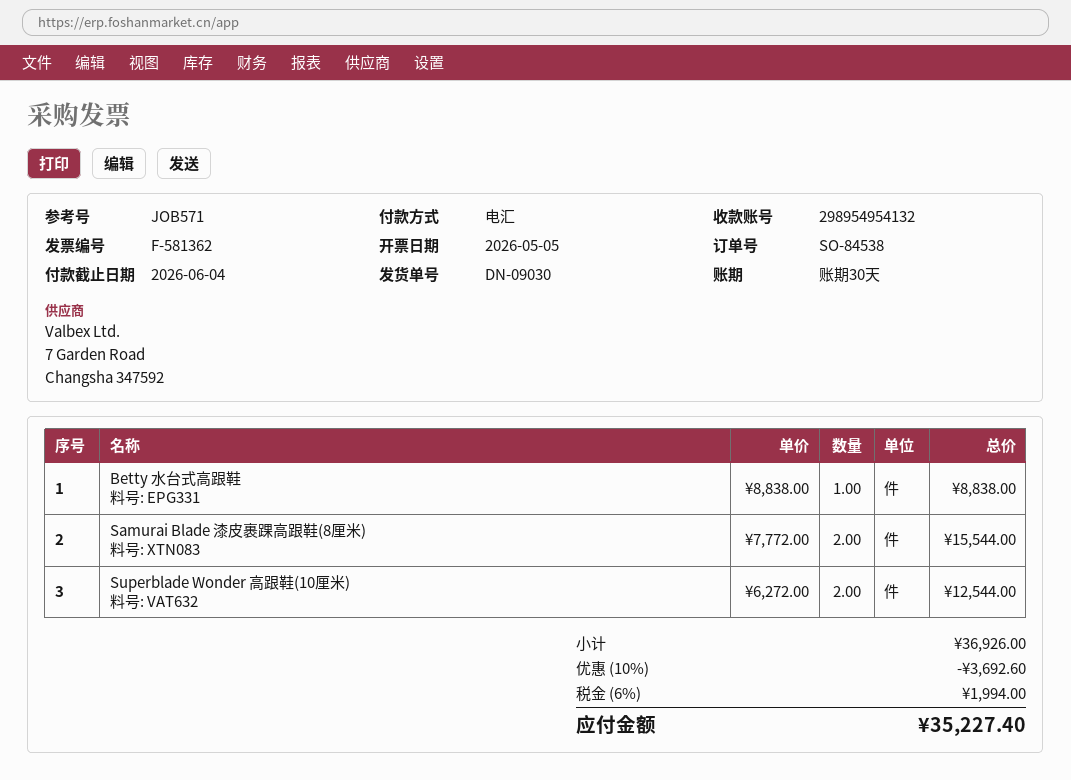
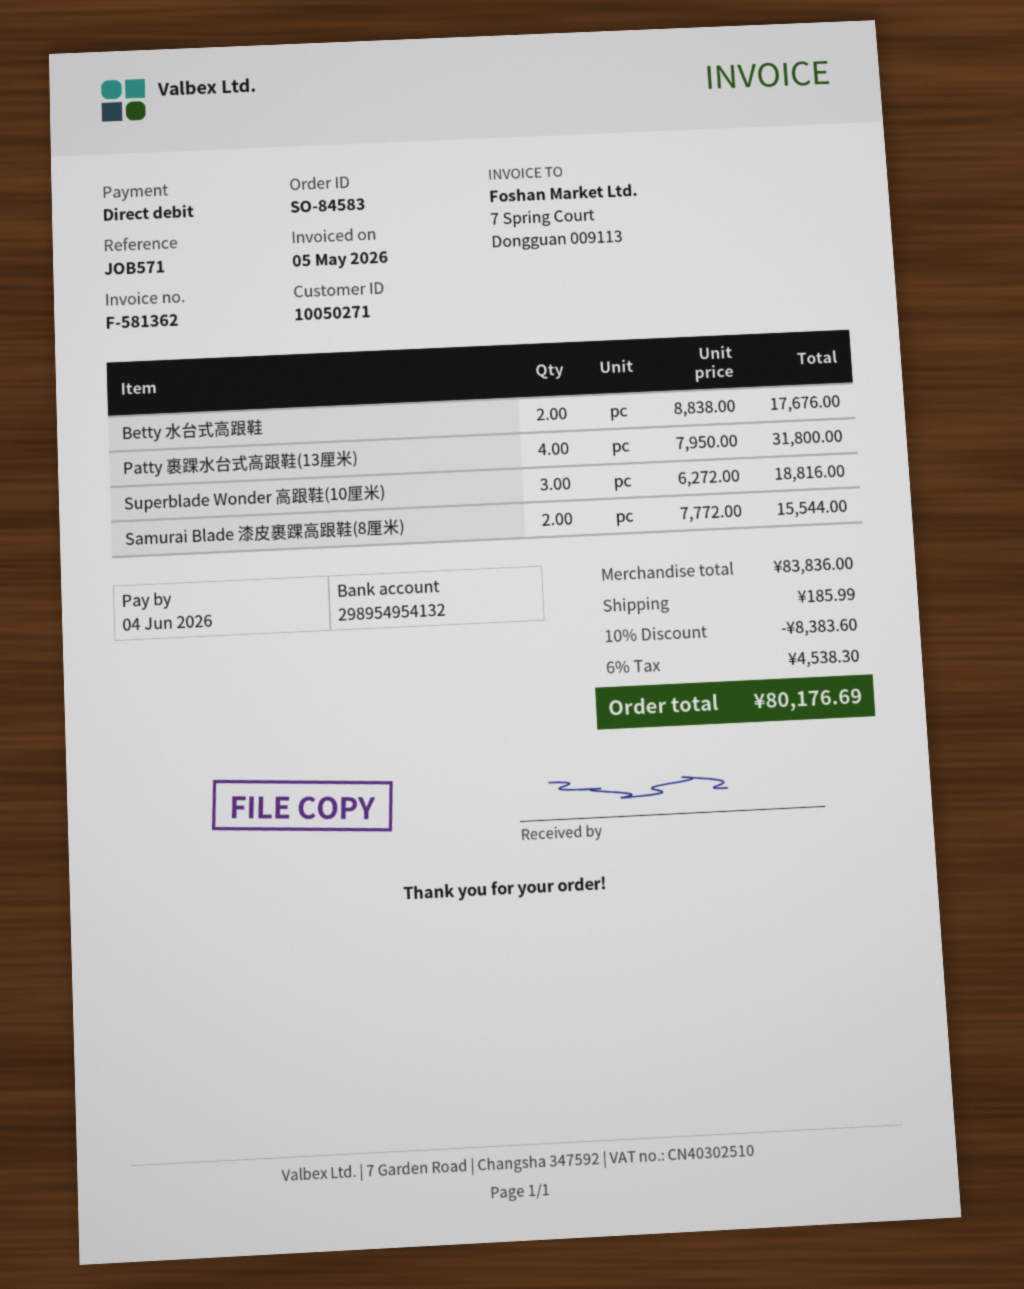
order number: SO-84538 -> SO-84583
payment method: bank transfer -> direct debit
Betty 水台式高跟鞋: 1 x 8838.00 = 8838.00 -> 2 x 8838.00 = 17676.00
Superblade Wonder 高跟鞋(10厘米): 2 x 6272.00 = 12544.00 -> 3 x 6272.00 = 18816.00
Patty 裹踝水台式高跟鞋(13厘米): none -> 4 x 7950.00 = 31800.00
subtotal: 36926.00 -> 83836.00
discount: 10% = 3692.60 -> 10% = 8383.60
shipping: none -> 185.99
tax: 6% = 1994.00 -> 6% = 4538.30
total: 35227.40 -> 80176.69

